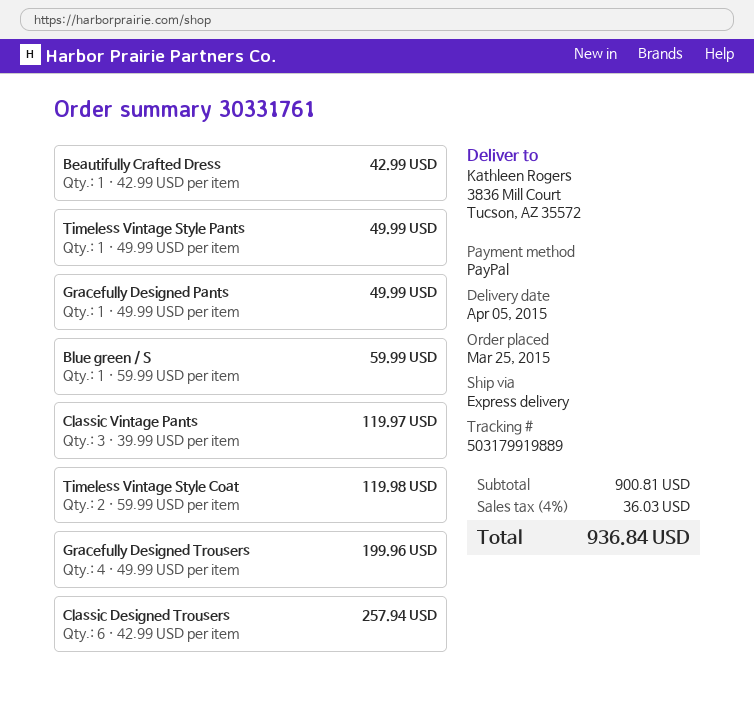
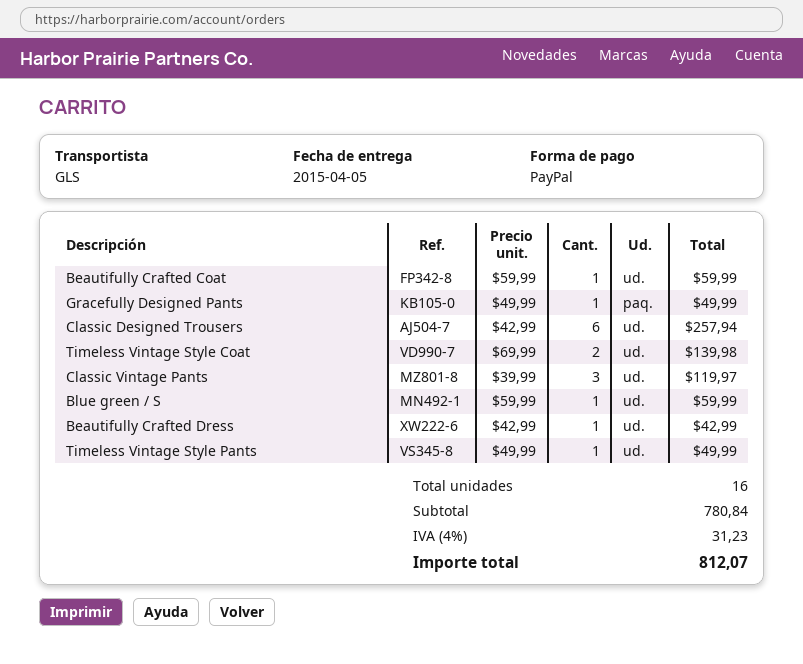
shipping method: express -> GLS
Timeless Vintage Style Coat: 2 x 59.99 = 119.98 -> 2 x 69.99 = 139.98
Gracefully Designed Trousers: 4 x 49.99 = 199.96 -> none
Beautifully Crafted Coat: none -> 1 x 59.99 = 59.99
subtotal: 900.81 -> 780.84
tax: 4% = 36.03 -> 4% = 31.23
total: 936.84 -> 812.07

